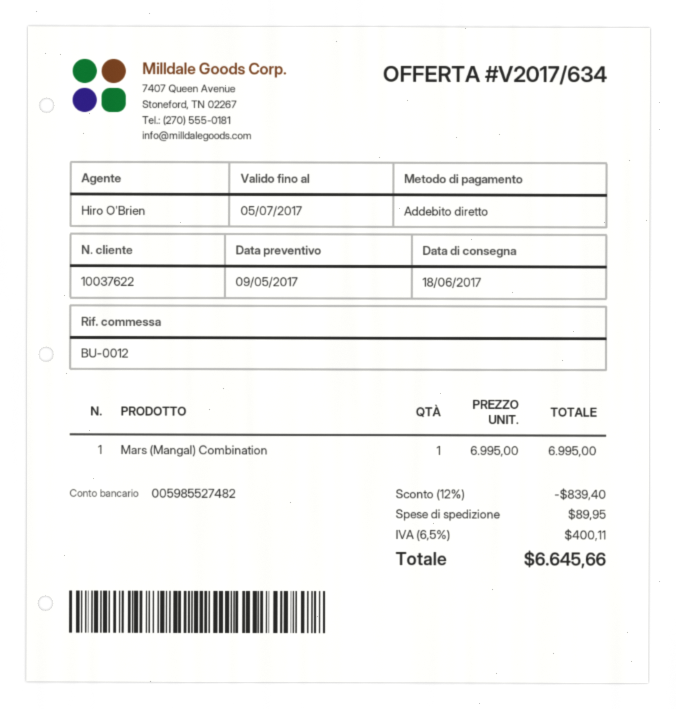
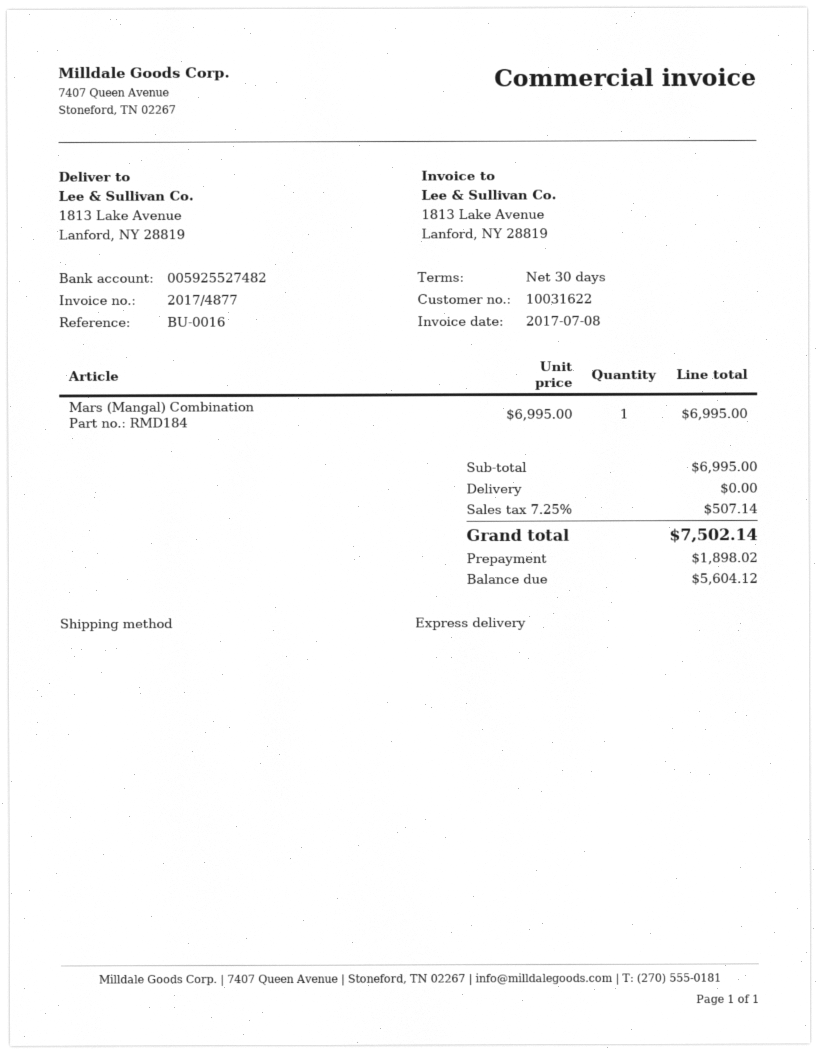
customer number: 10037622 -> 10031622
reference: BU-0012 -> BU-0016
bank account: 005985527482 -> 005925527482
discount: 12% = 839.40 -> none
shipping: 89.95 -> 0.00
tax: 6.5% = 400.11 -> 7.25% = 507.14
total: 6645.66 -> 7502.14

